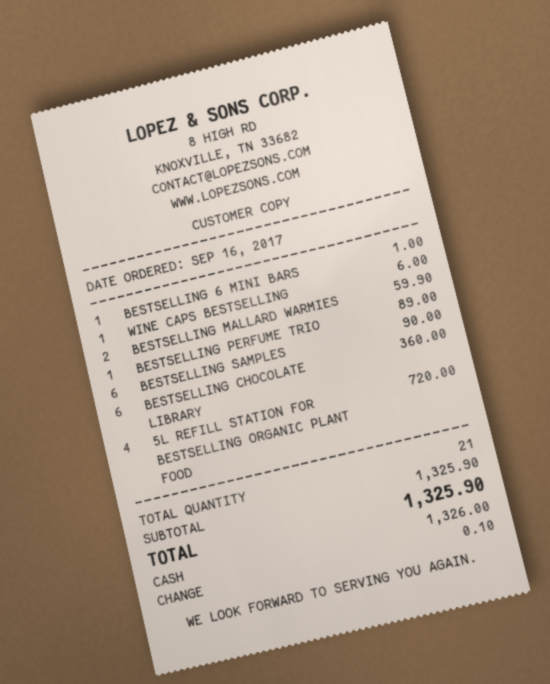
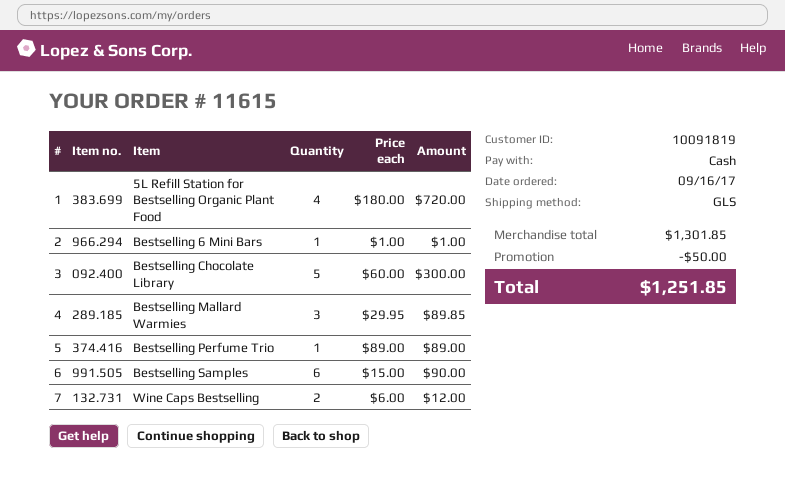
WINE CAPS BESTSELLING: 1 for 6.00 -> 2 for 12.00
BESTSELLING MALLARD WARMIES: 2 for 59.90 -> 3 for 89.85
BESTSELLING CHOCOLATE LIBRARY: 6 for 360.00 -> 5 for 300.00
subtotal: 1325.90 -> 1301.85
discount: none -> 50.00
total: 1325.90 -> 1251.85

